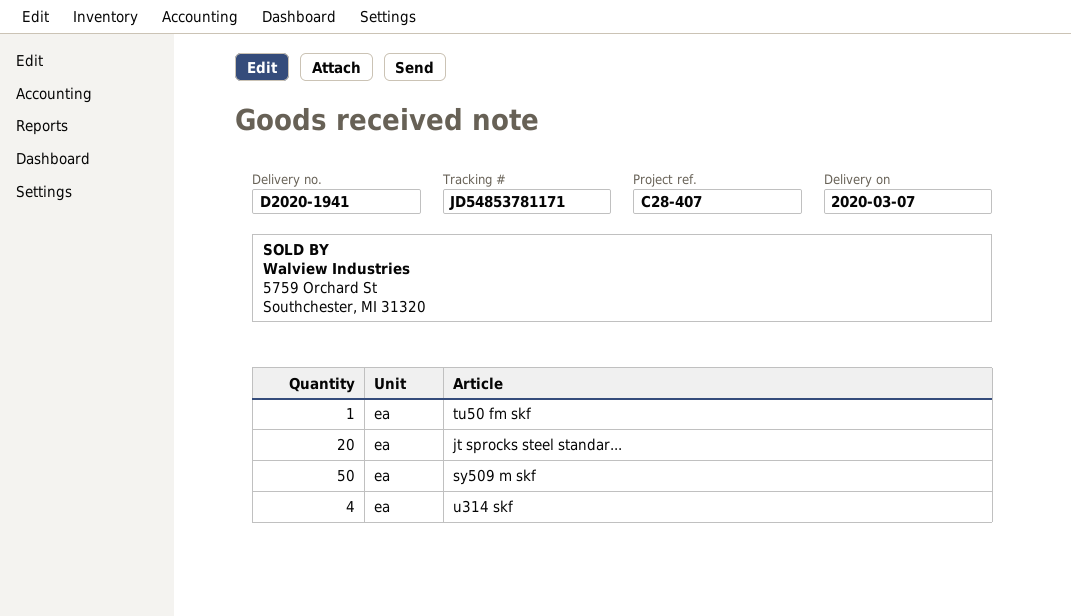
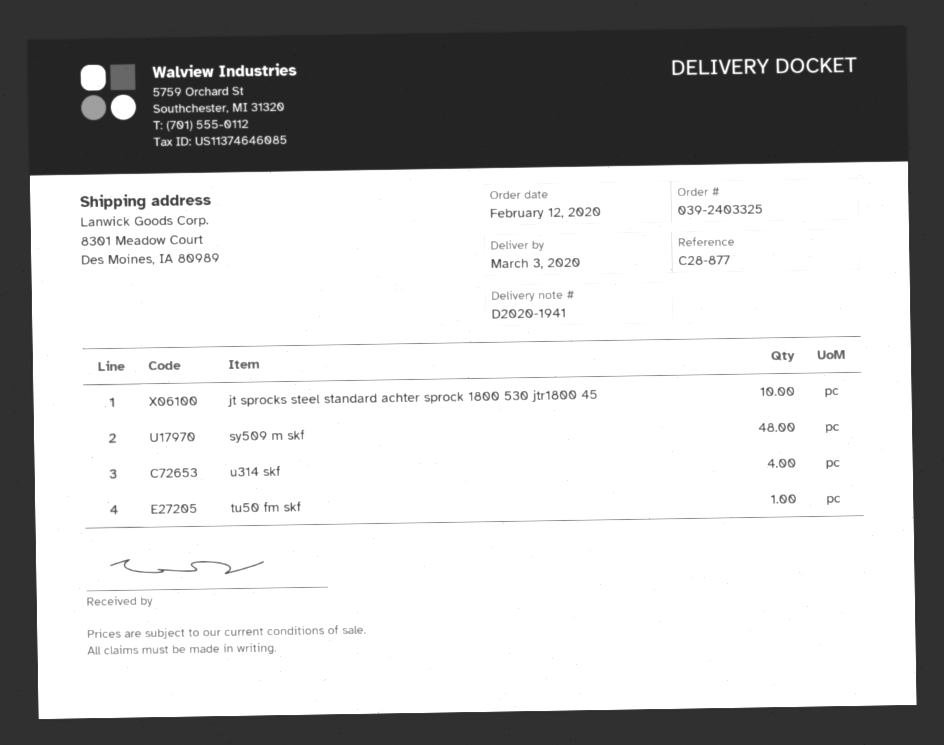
delivery date: 2020-03-07 -> 2020-03-03
reference: C28-407 -> C28-877
jt sprocks steel standar...: 20 -> 10
sy509 m skf: 50 -> 48

